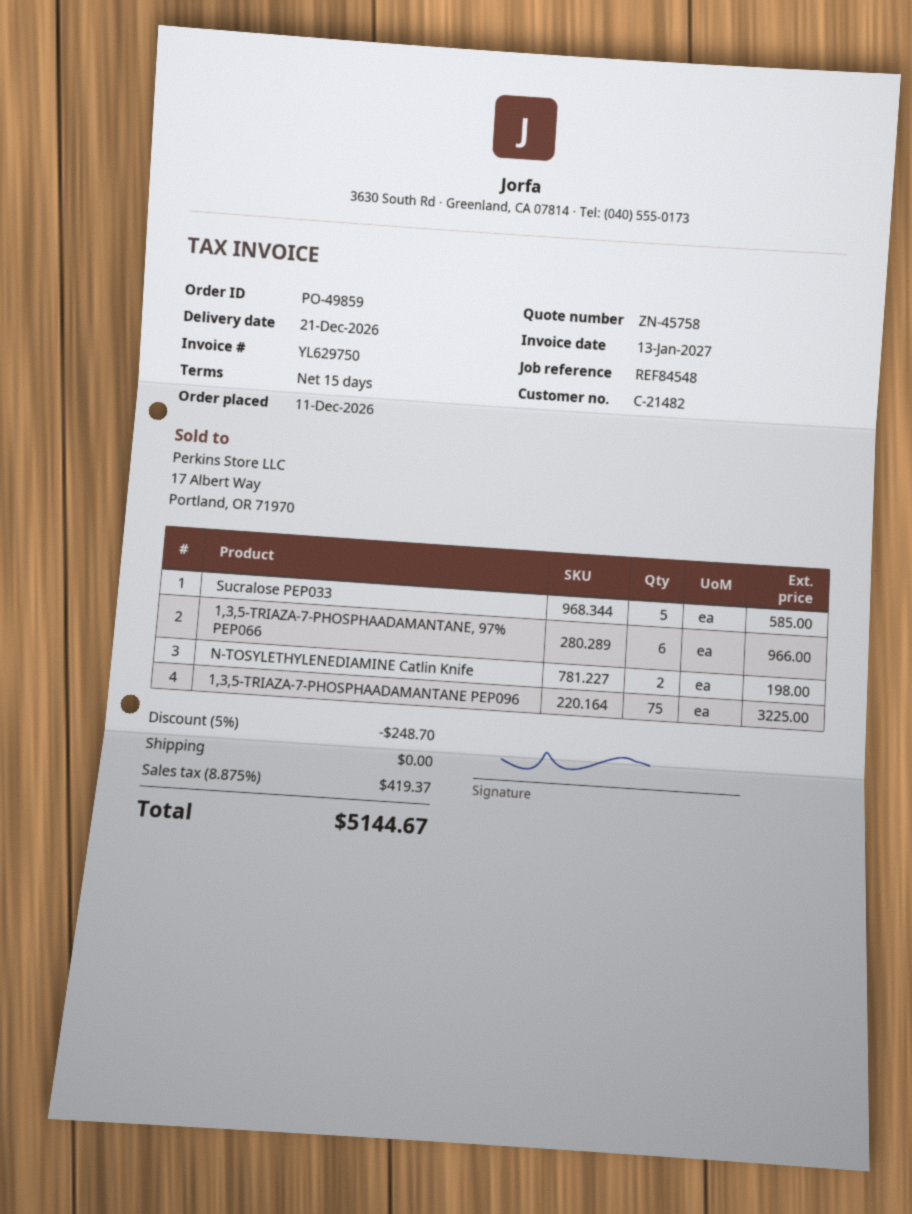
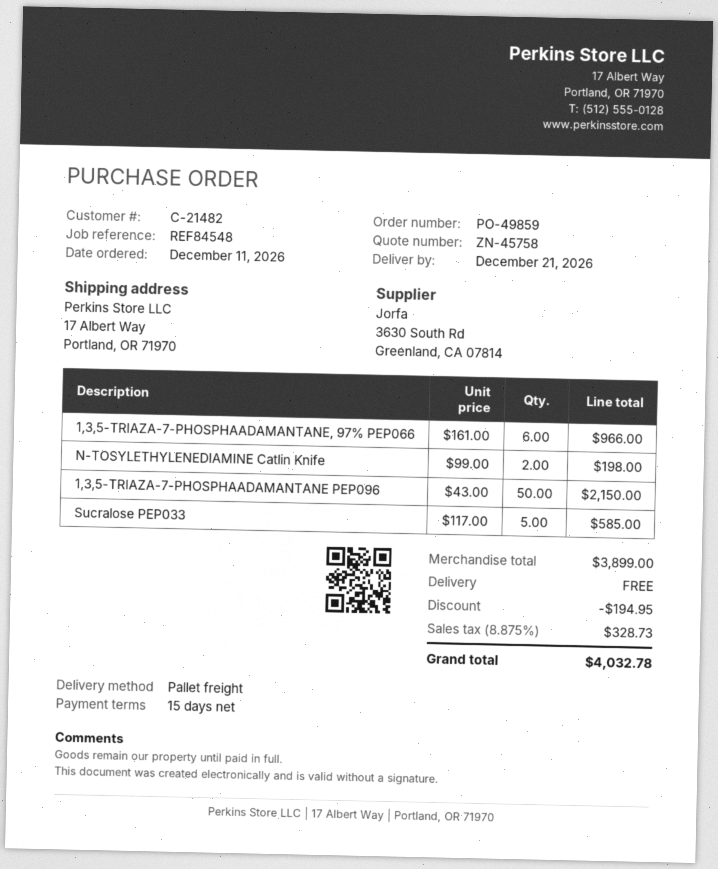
1,3,5-TRIAZA-7-PHOSPHAADAMANTANE PEP096: 75 for 3225.00 -> 50 for 2150.00
discount: 248.70 -> 194.95
tax: 8.875% = 419.37 -> 8.875% = 328.73
total: 5144.67 -> 4032.78

